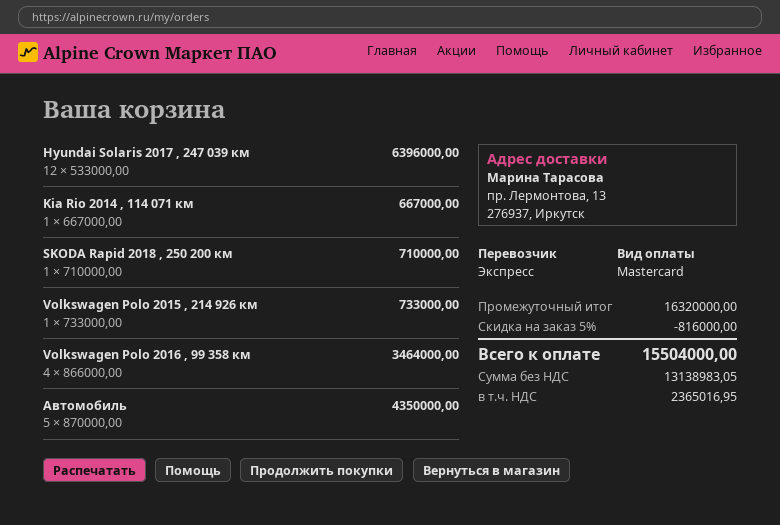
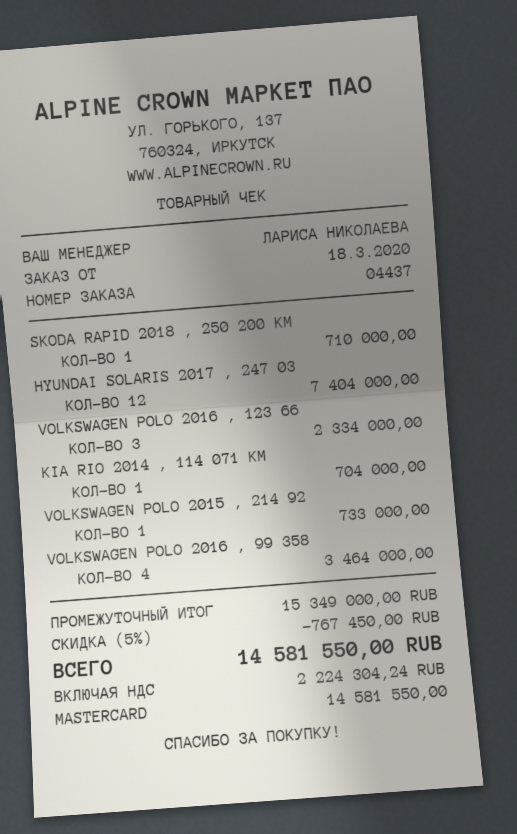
Hyundai Solaris 2017 , 247 039 км: 12 for 6396000.00 -> 12 for 7404000.00
Kia Rio 2014 , 114 071 км: 1 for 667000.00 -> 1 for 704000.00
Автомобиль: 5 for 4350000.00 -> none
VOLKSWAGEN POLO 2016 , 123 66: none -> 3 for 2334000.00
subtotal: 16320000.00 -> 15349000.00
discount: 5% = 816000.00 -> 5% = 767450.00
tax: 2365016.95 -> 2224304.24
total: 15504000.00 -> 14581550.00

